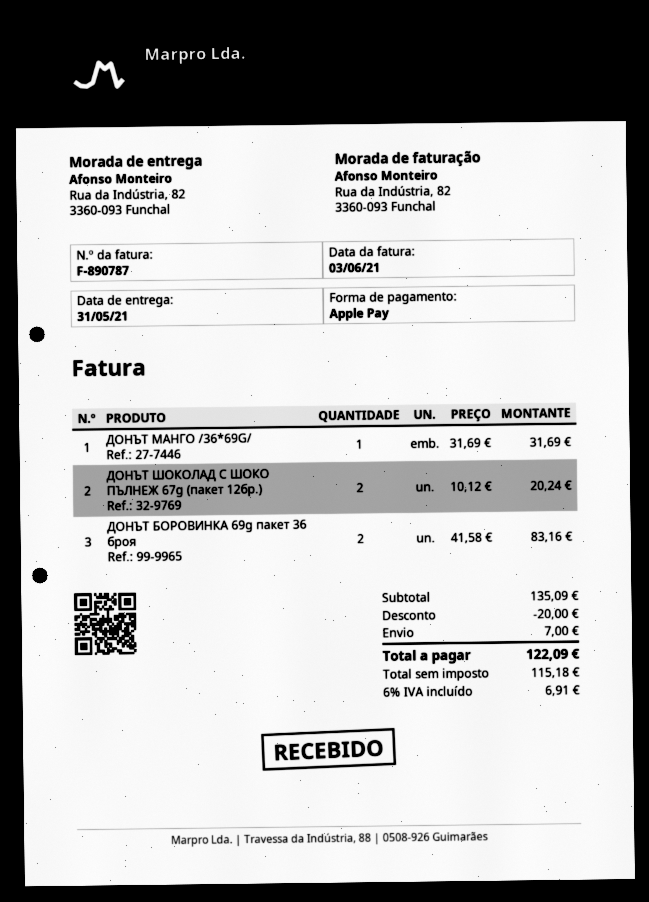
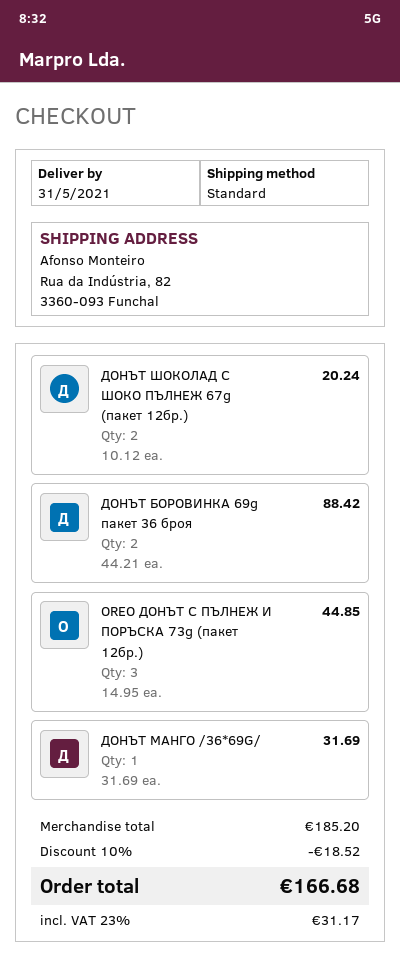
ДОНЪТ БОРОВИНКА 69g пакет 36 броя: 2 x 41.58 = 83.16 -> 2 x 44.21 = 88.42
OREO ДОНЪТ С ПЪЛНЕЖ И ПОРЪСКА 73g (пакет 12бр.): none -> 3 x 14.95 = 44.85
subtotal: 135.09 -> 185.20
discount: 20.00 -> 18.52
shipping: 7.00 -> none
tax: 6% = 6.91 -> 23% = 31.17
total: 122.09 -> 166.68

